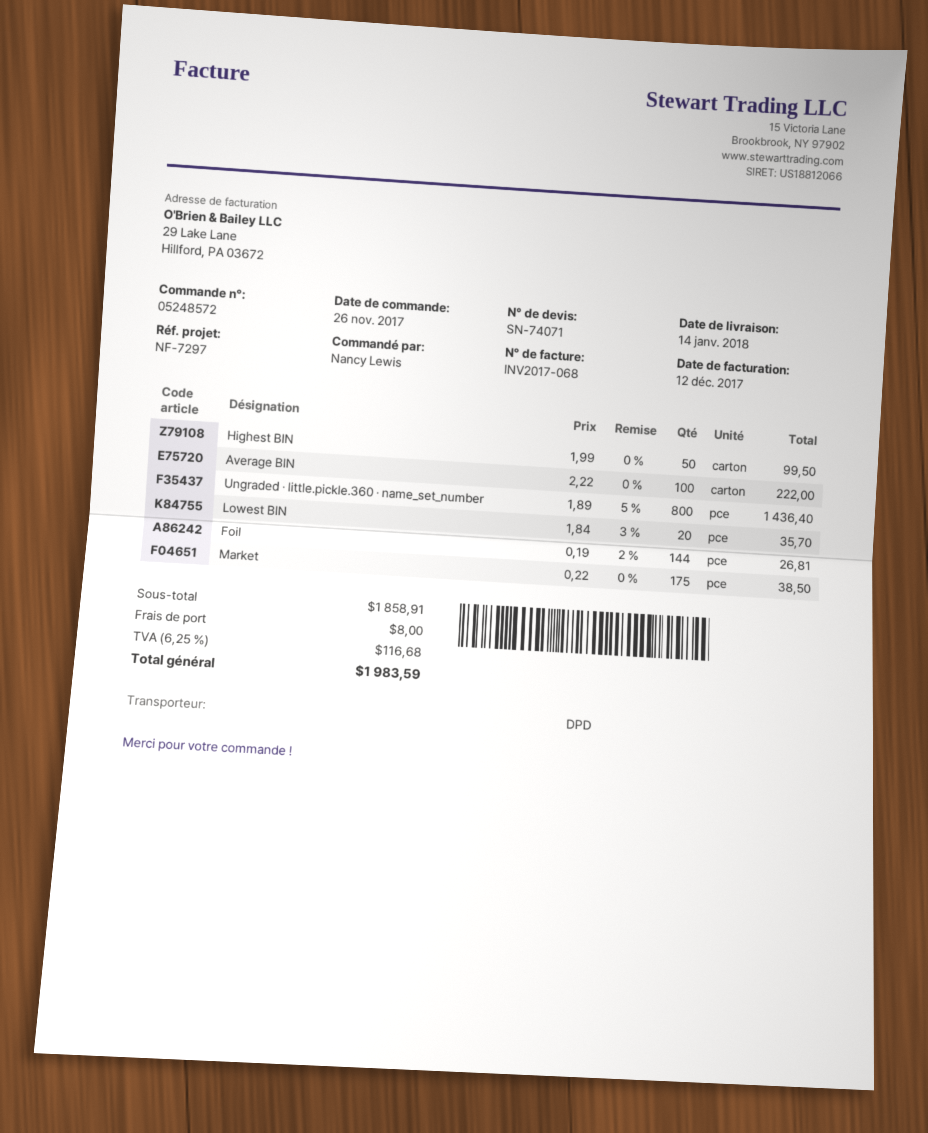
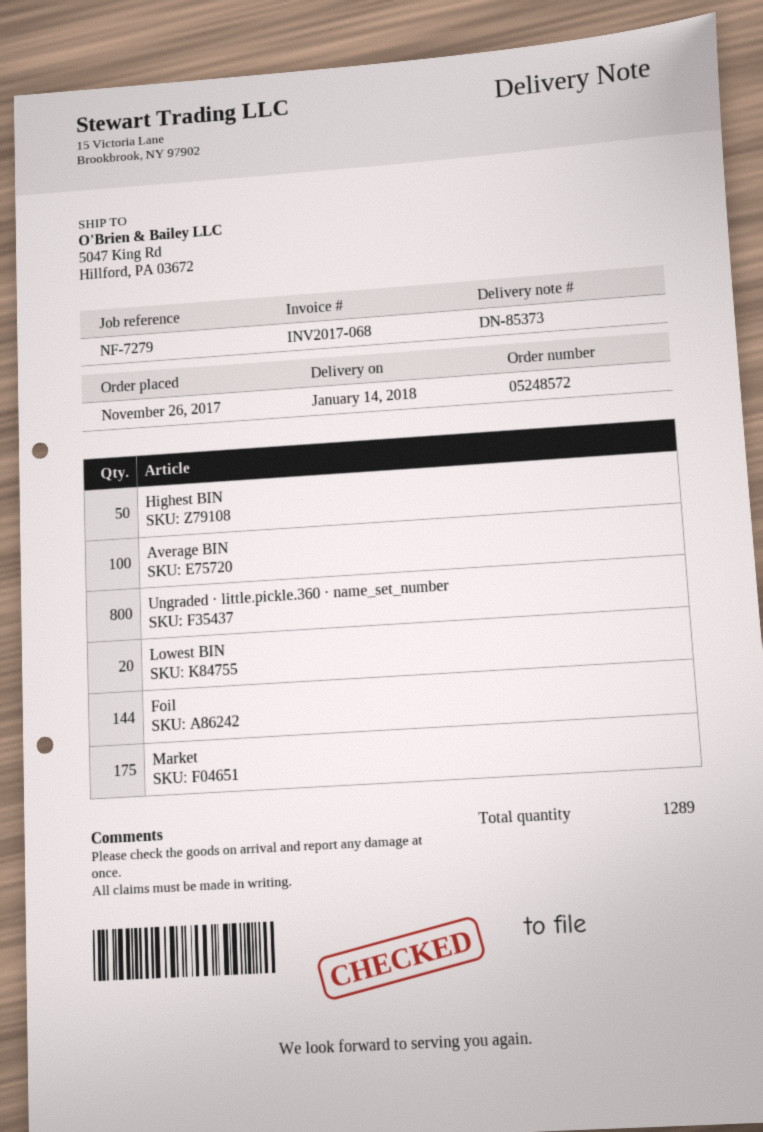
reference: NF-7297 -> NF-7279

